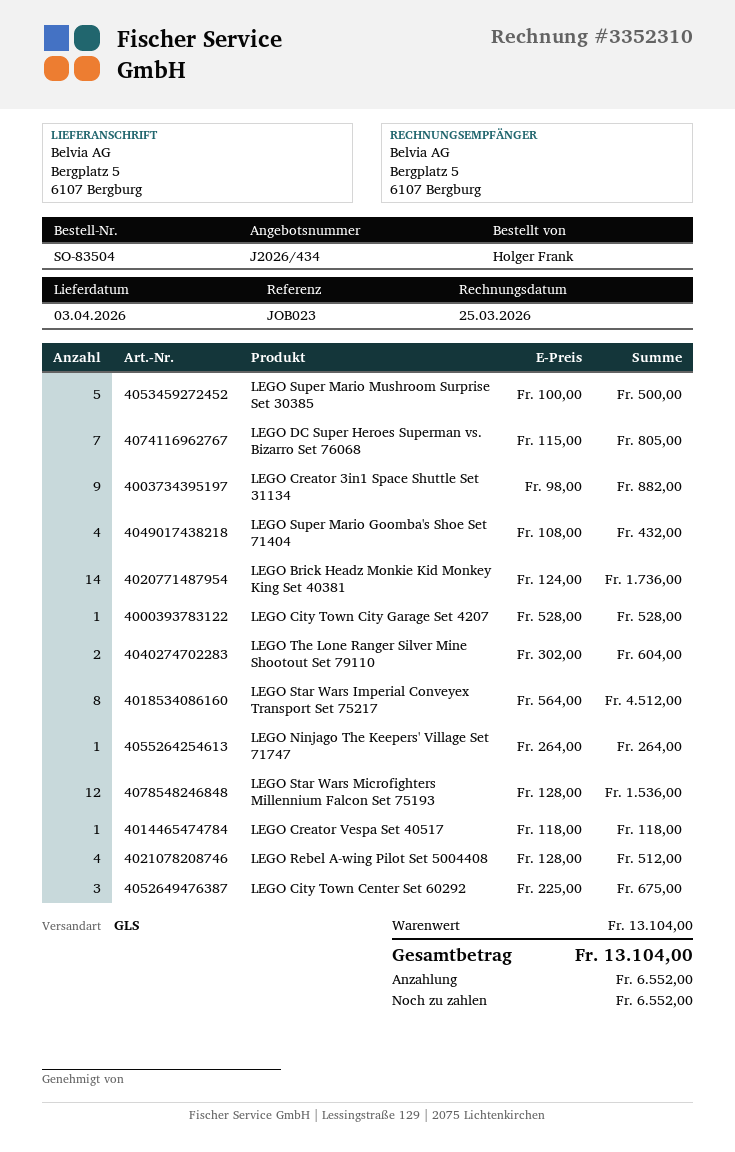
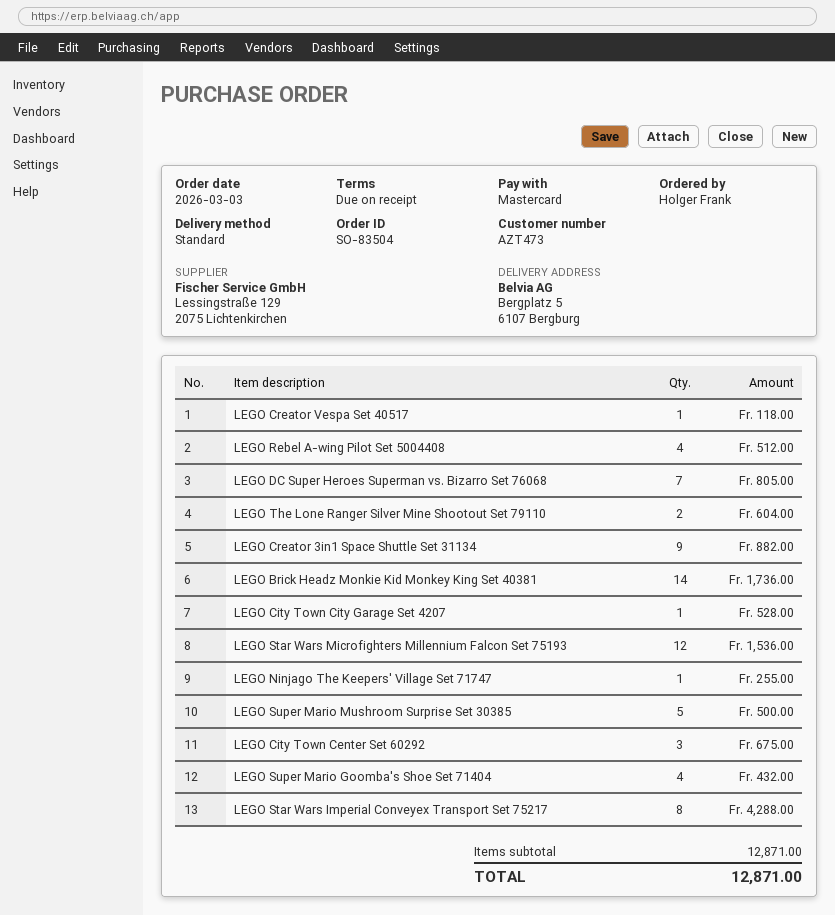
shipping method: GLS -> standard
LEGO Star Wars Imperial Conveyex Transport Set 75217: 8 for 4512.00 -> 8 for 4288.00
LEGO Ninjago The Keepers' Village Set 71747: 1 for 264.00 -> 1 for 255.00
subtotal: 13104.00 -> 12871.00
total: 13104.00 -> 12871.00

